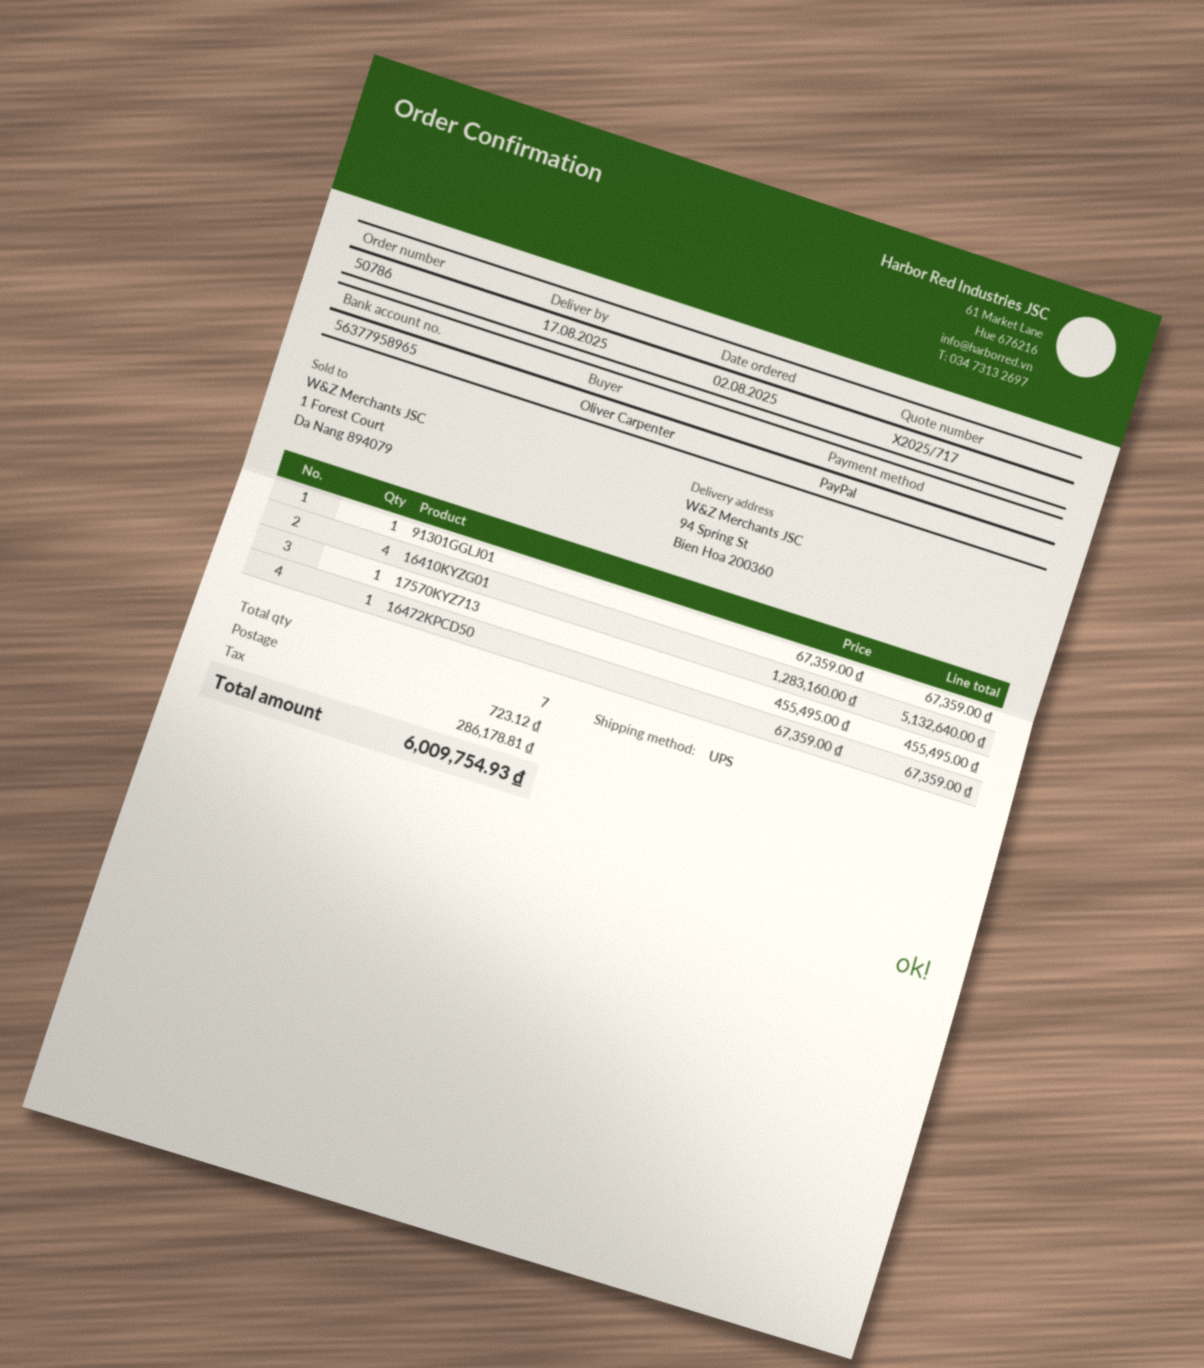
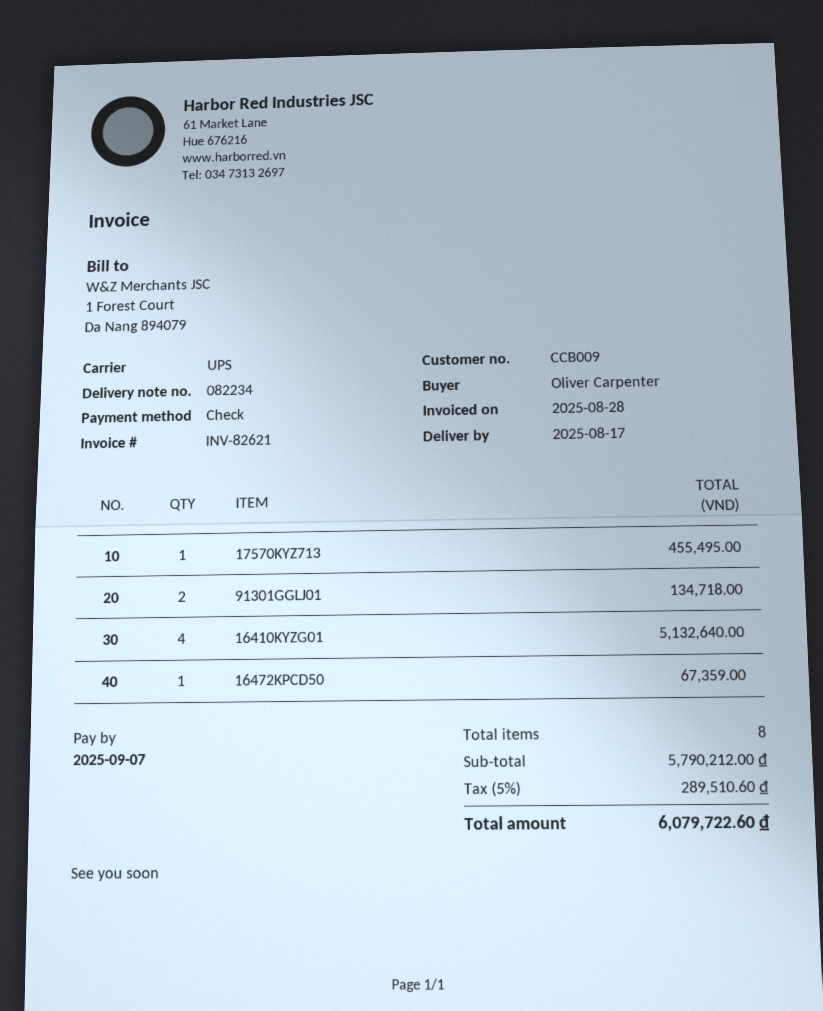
payment method: PayPal -> cheque
91301GGLJ01: 1 for 67359.00 -> 2 for 134718.00
total quantity: 7 -> 8
shipping: 723.12 -> none
tax: 286178.81 -> 289510.60
total: 6009754.93 -> 6079722.60

